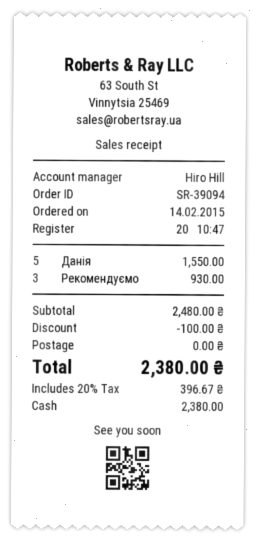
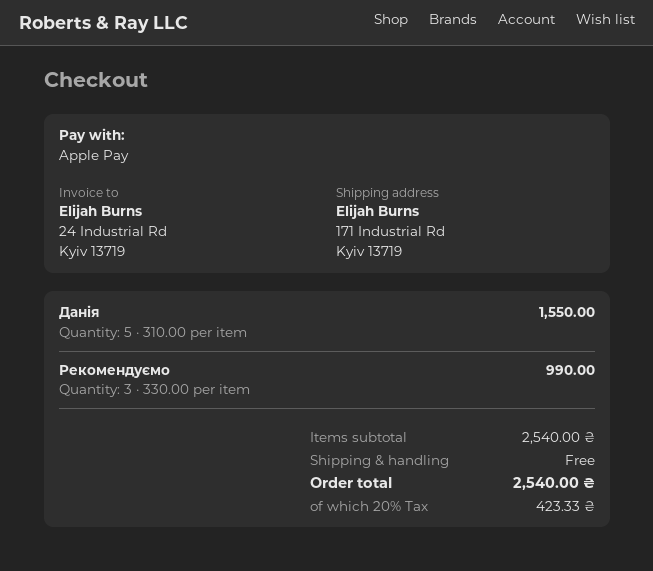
payment method: cash -> Apple Pay
Рекомендуємо: 3 for 930.00 -> 3 for 990.00
subtotal: 2480.00 -> 2540.00
discount: 100.00 -> none
tax: 20% = 396.67 -> 20% = 423.33
total: 2380.00 -> 2540.00

